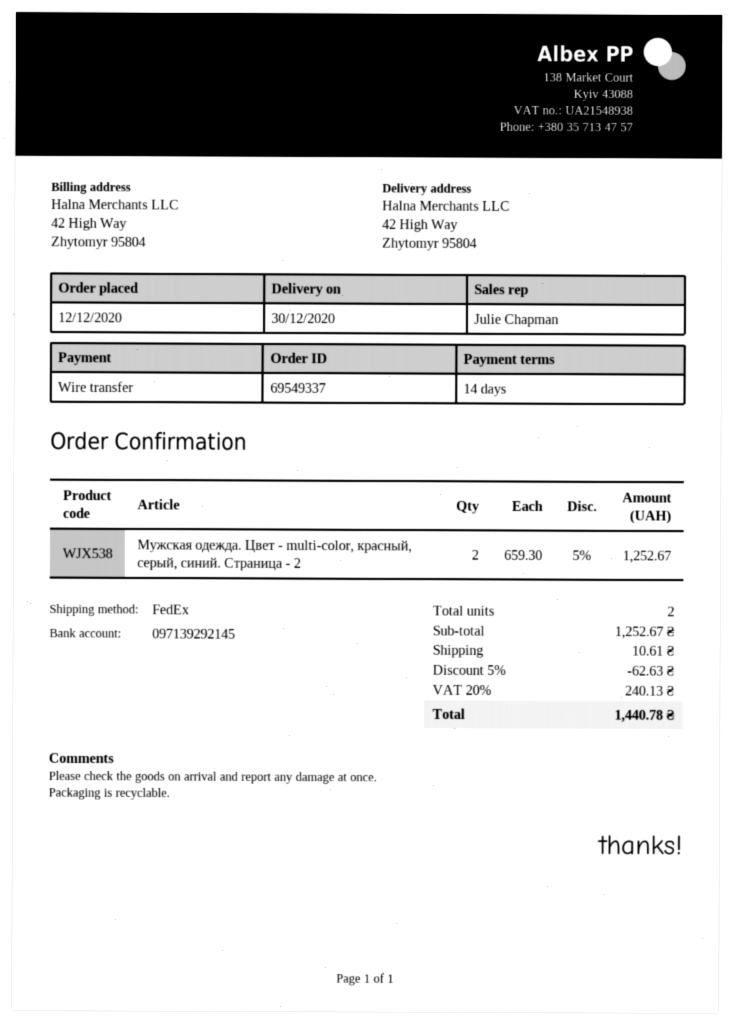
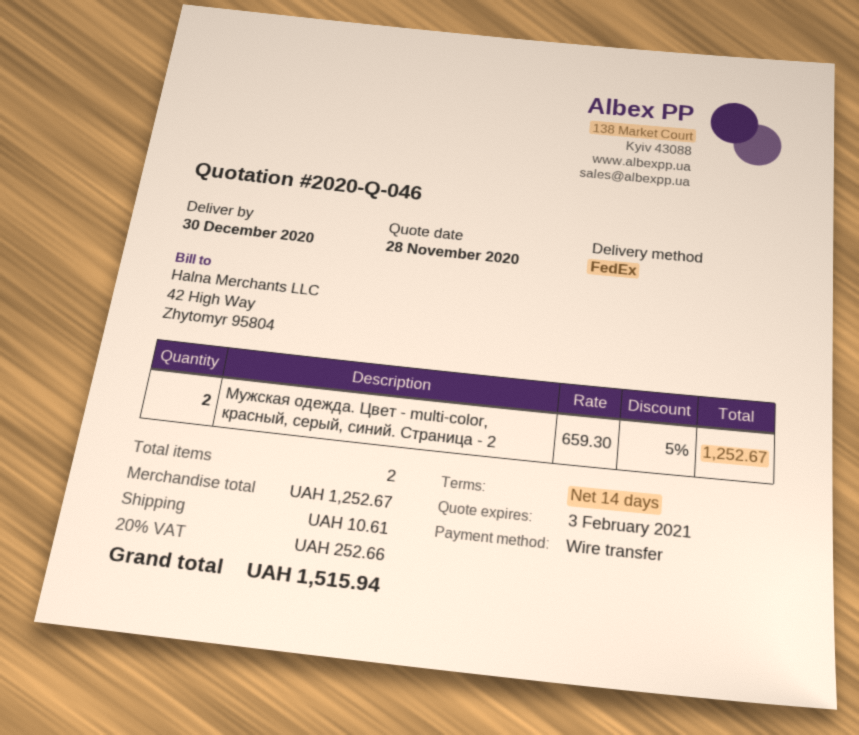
discount: 5% = 62.63 -> none
tax: 20% = 240.13 -> 20% = 252.66
total: 1440.78 -> 1515.94

